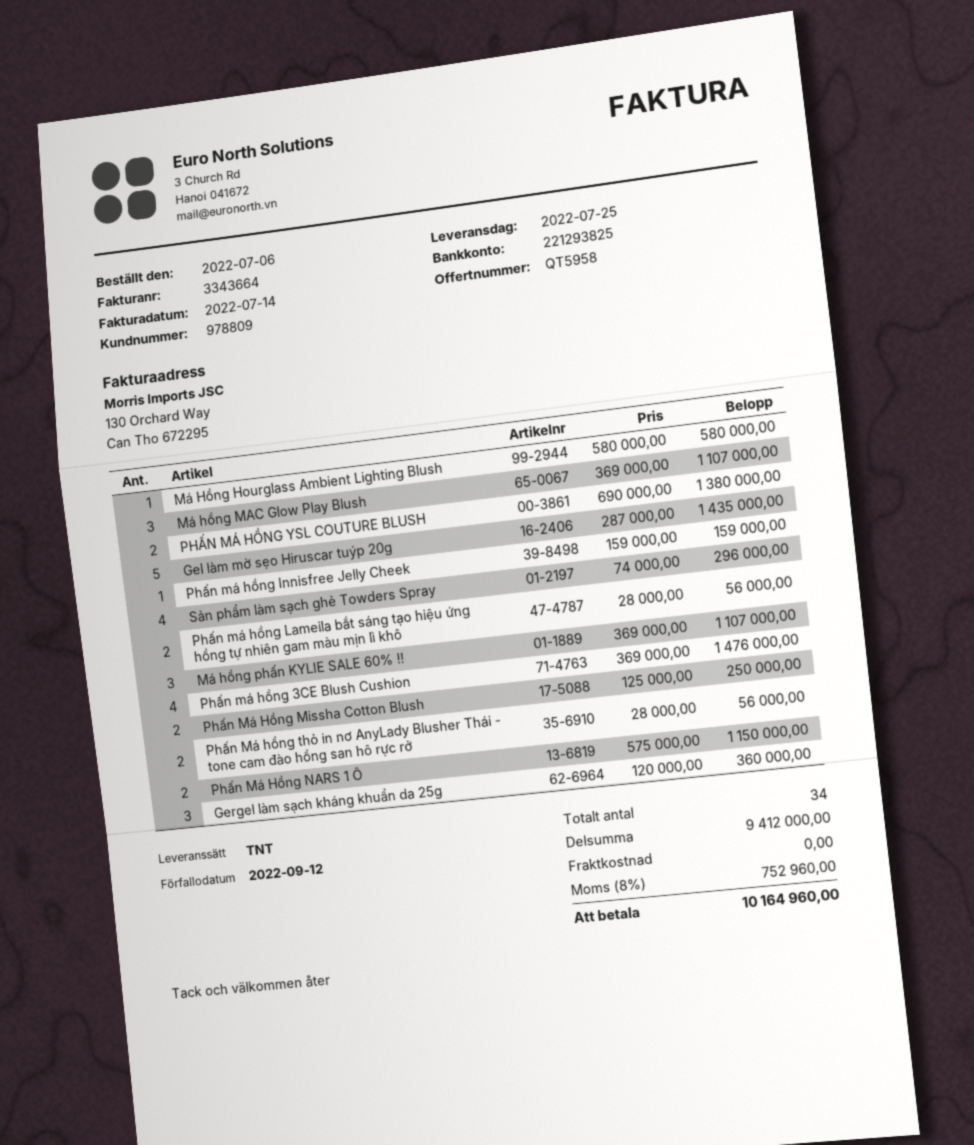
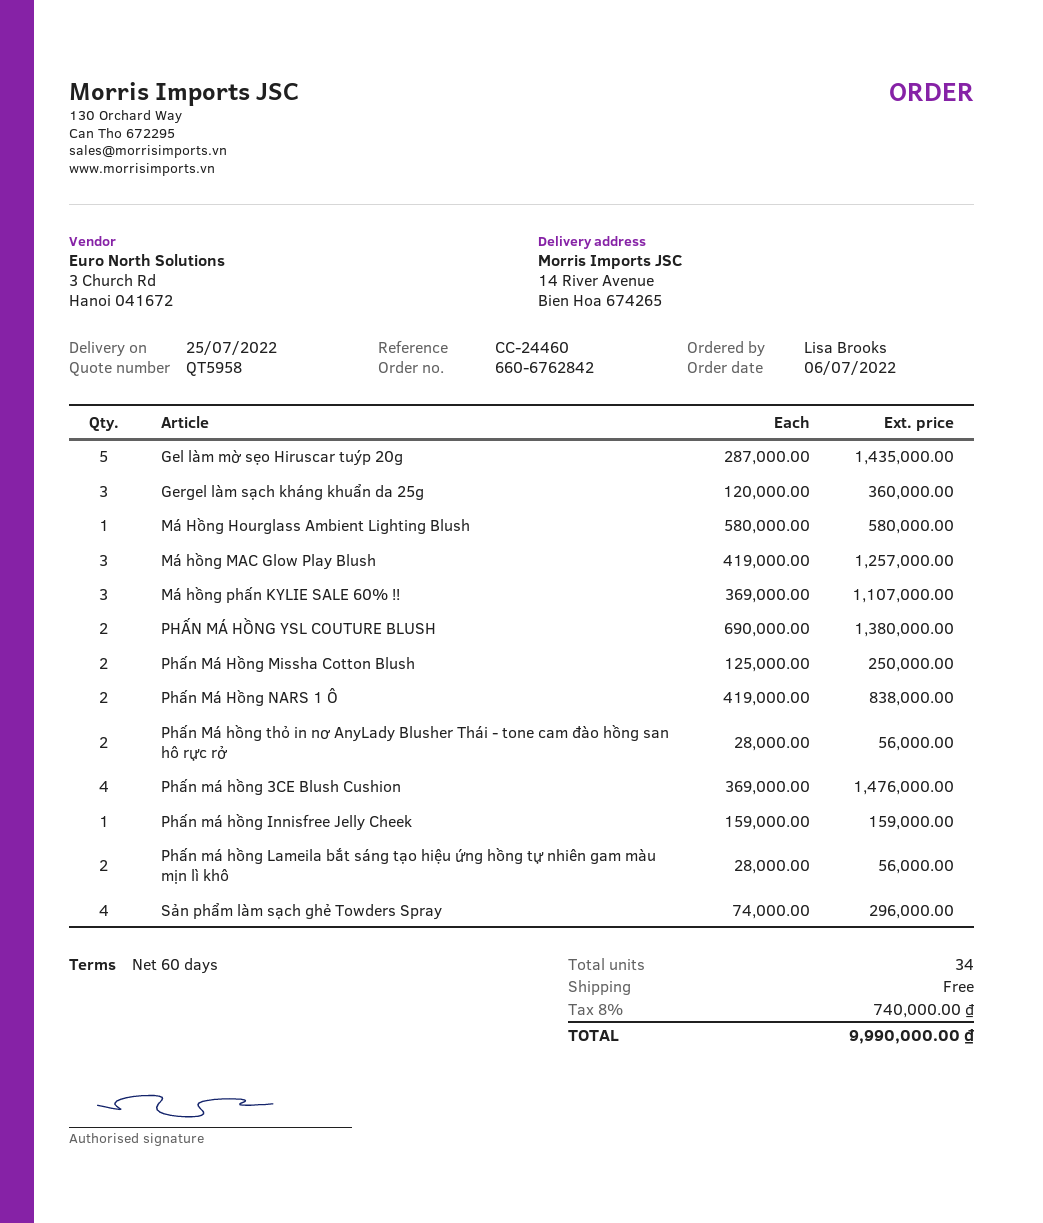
Má hồng MAC Glow Play Blush: 3 x 369000.00 = 1107000.00 -> 3 x 419000.00 = 1257000.00
Phấn Má Hồng NARS 1 Ô: 2 x 575000.00 = 1150000.00 -> 2 x 419000.00 = 838000.00
tax: 8% = 752960.00 -> 8% = 740000.00
total: 10164960.00 -> 9990000.00

